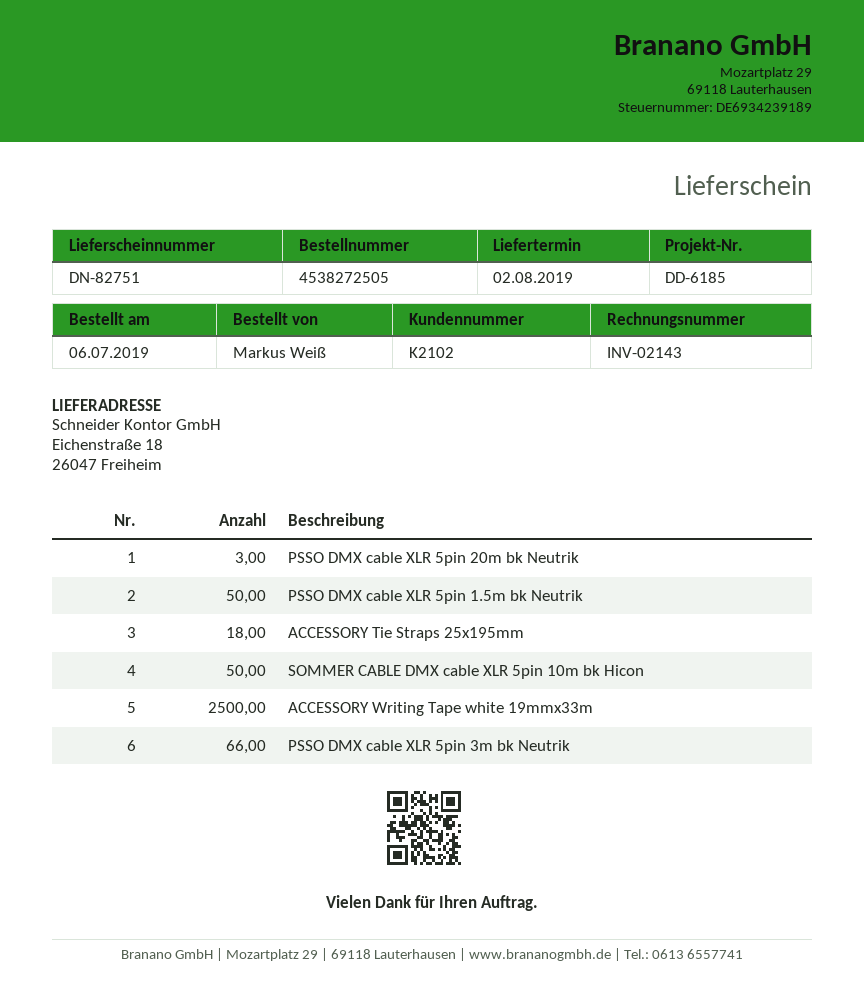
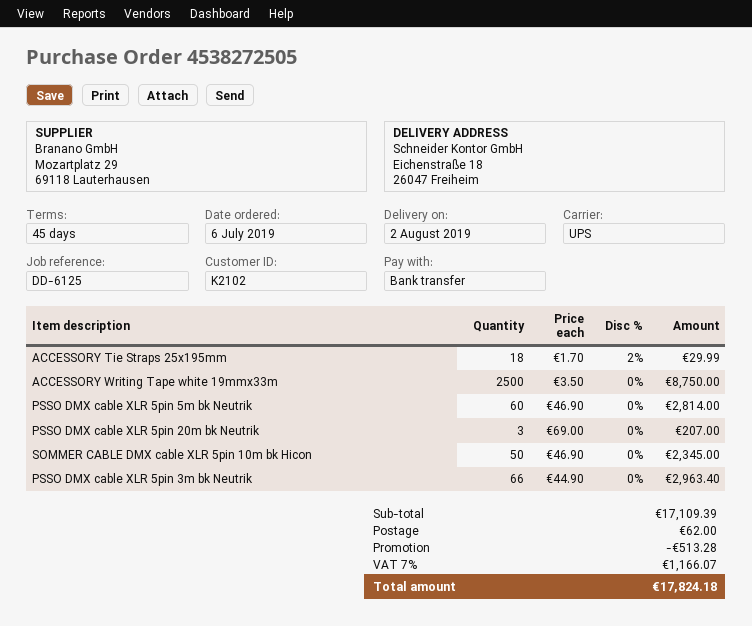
reference: DD-6185 -> DD-6125
PSSO DMX cable XLR 5pin 1.5m bk Neutrik: 50 -> none
PSSO DMX cable XLR 5pin 5m bk Neutrik: none -> 60

